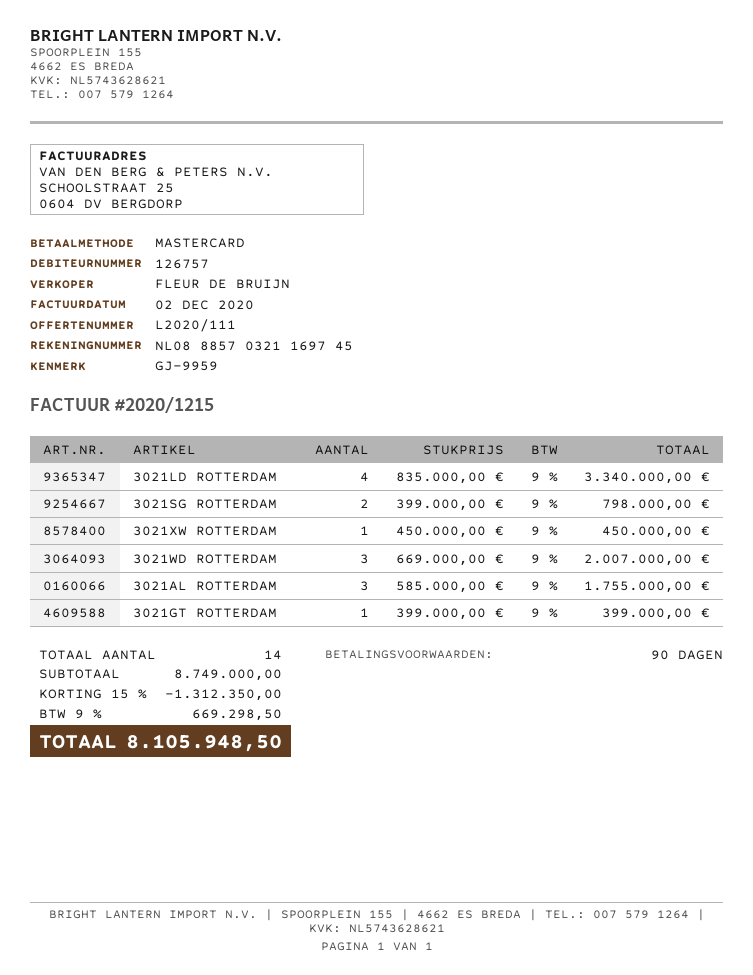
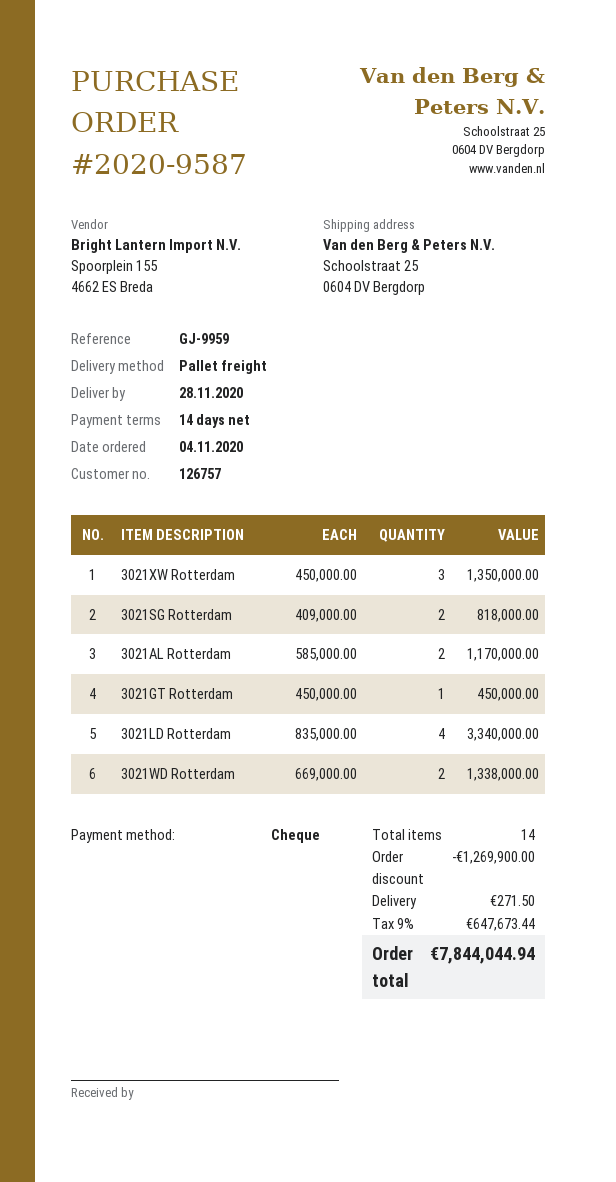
payment terms: 90 days -> 14 days
payment method: Mastercard -> cheque
3021SG ROTTERDAM: 2 x 399000.00 = 798000.00 -> 2 x 409000.00 = 818000.00
3021XW ROTTERDAM: 1 x 450000.00 = 450000.00 -> 3 x 450000.00 = 1350000.00
3021WD ROTTERDAM: 3 x 669000.00 = 2007000.00 -> 2 x 669000.00 = 1338000.00
3021AL ROTTERDAM: 3 x 585000.00 = 1755000.00 -> 2 x 585000.00 = 1170000.00
3021GT ROTTERDAM: 1 x 399000.00 = 399000.00 -> 1 x 450000.00 = 450000.00
discount: 1312350.00 -> 1269900.00
shipping: none -> 271.50
tax: 9% = 669298.50 -> 9% = 647673.44
total: 8105948.50 -> 7844044.94

